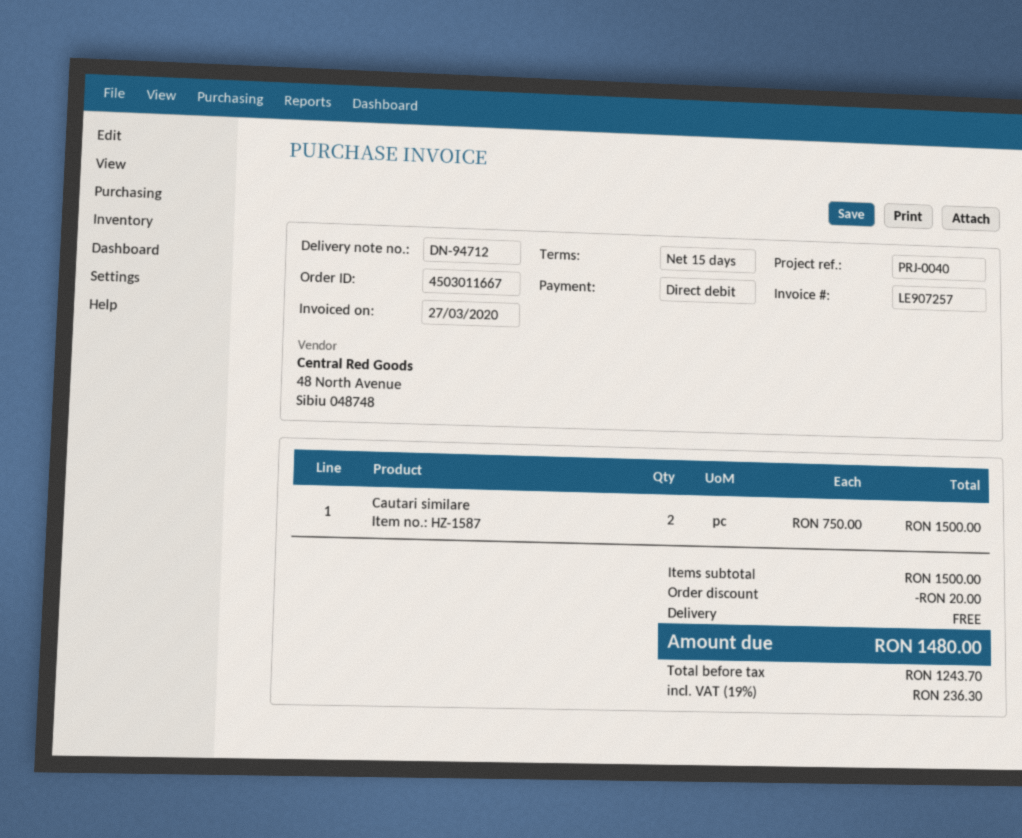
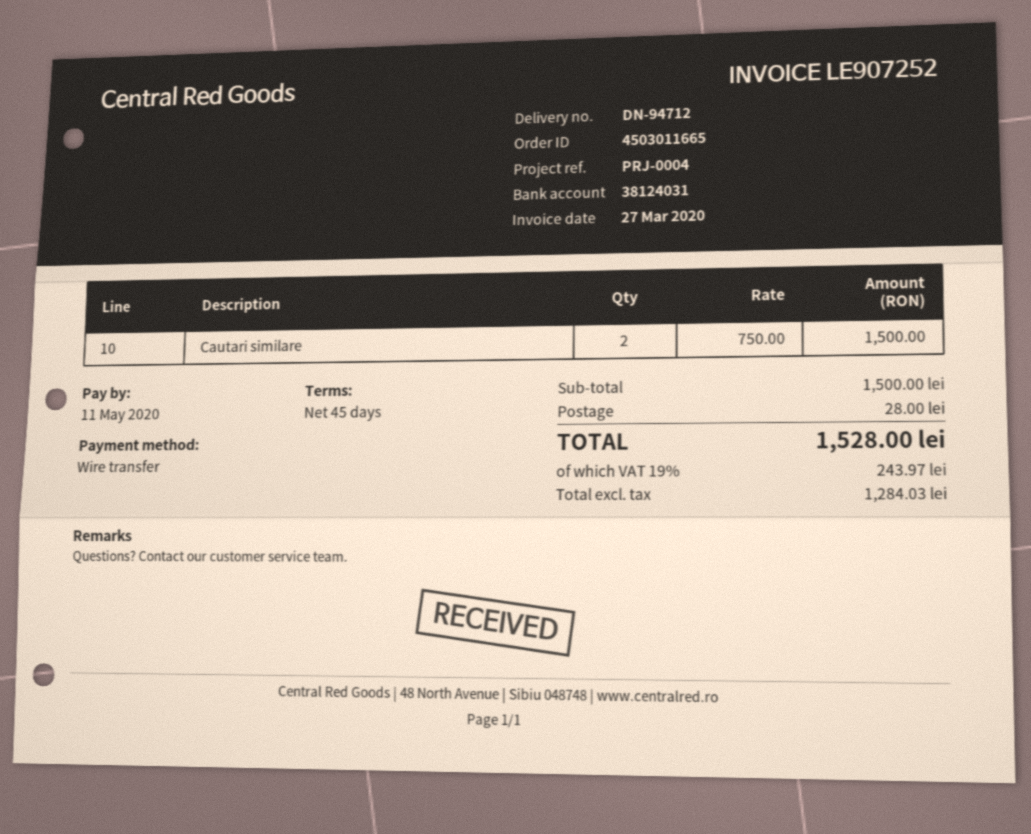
order number: 4503011667 -> 4503011665
invoice number: LE907257 -> LE907252
payment terms: 15 days -> 45 days
reference: PRJ-0040 -> PRJ-0004
payment method: direct debit -> bank transfer
discount: 20.00 -> none
shipping: 0.00 -> 28.00
net: 1243.70 -> 1284.03
tax: 19% = 236.30 -> 19% = 243.97
total: 1480.00 -> 1528.00

